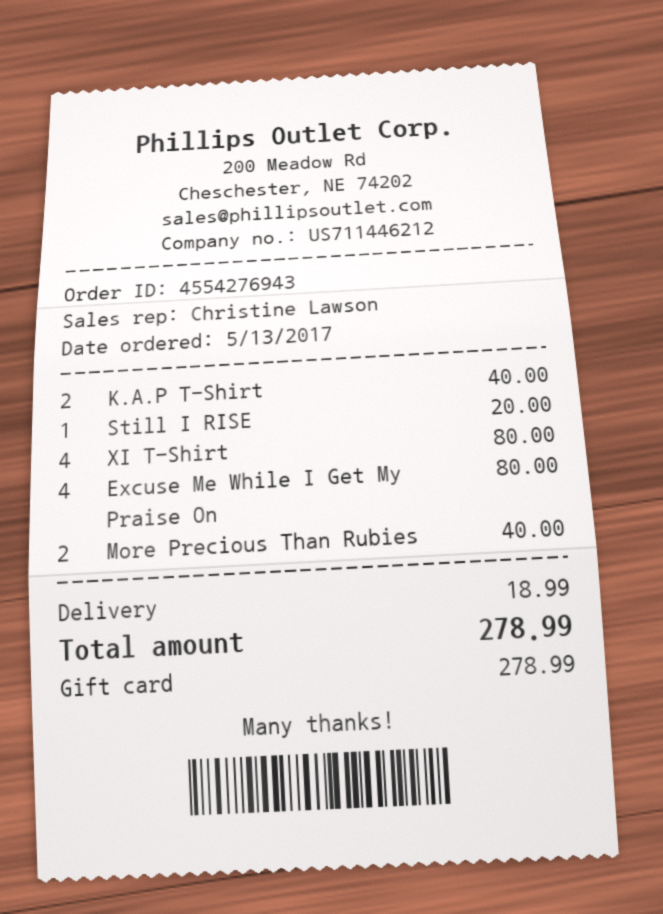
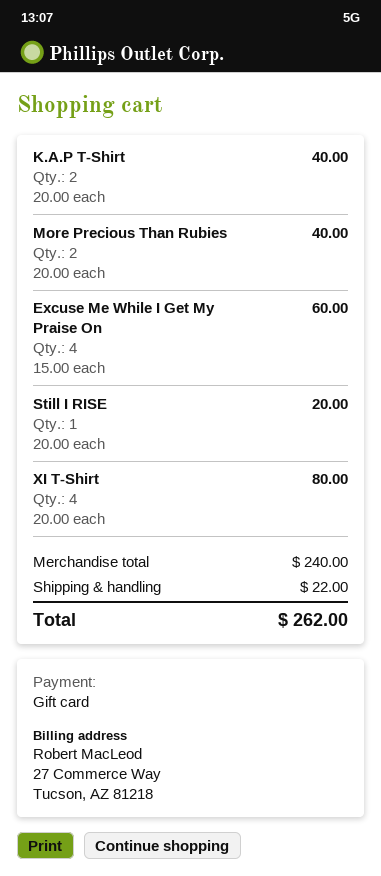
Excuse Me While I Get My Praise On: 4 for 80.00 -> 4 for 60.00
shipping: 18.99 -> 22.00
total: 278.99 -> 262.00

